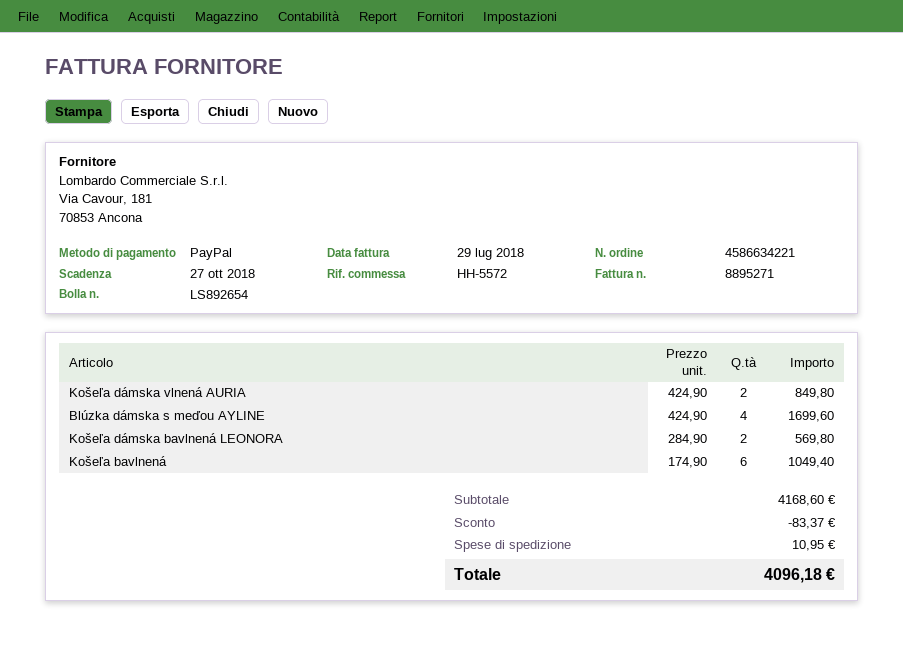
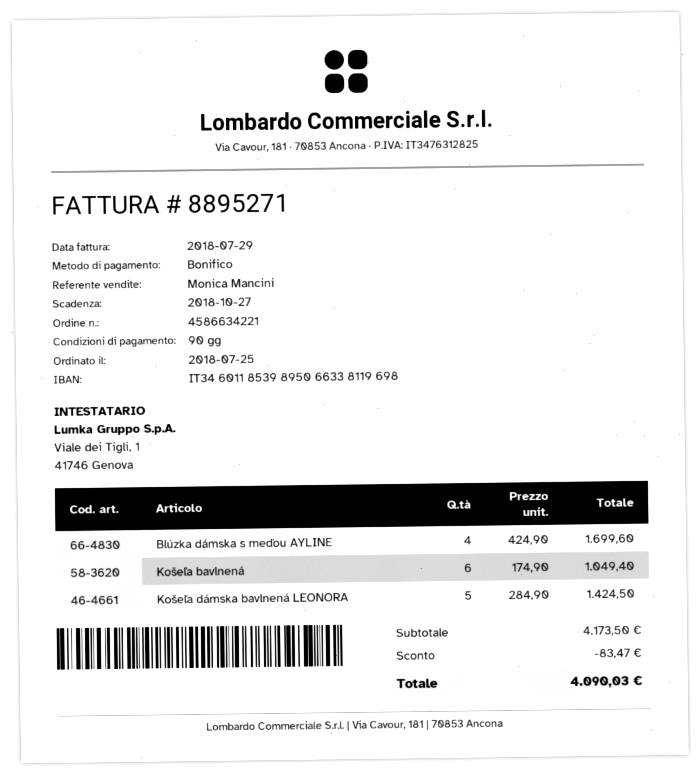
payment method: PayPal -> bank transfer
Košeľa dámska vlnená AURIA: 2 x 424.90 = 849.80 -> none
Košeľa dámska bavlnená LEONORA: 2 x 284.90 = 569.80 -> 5 x 284.90 = 1424.50
subtotal: 4168.60 -> 4173.50
discount: 83.37 -> 83.47
shipping: 10.95 -> none
total: 4096.18 -> 4090.03

